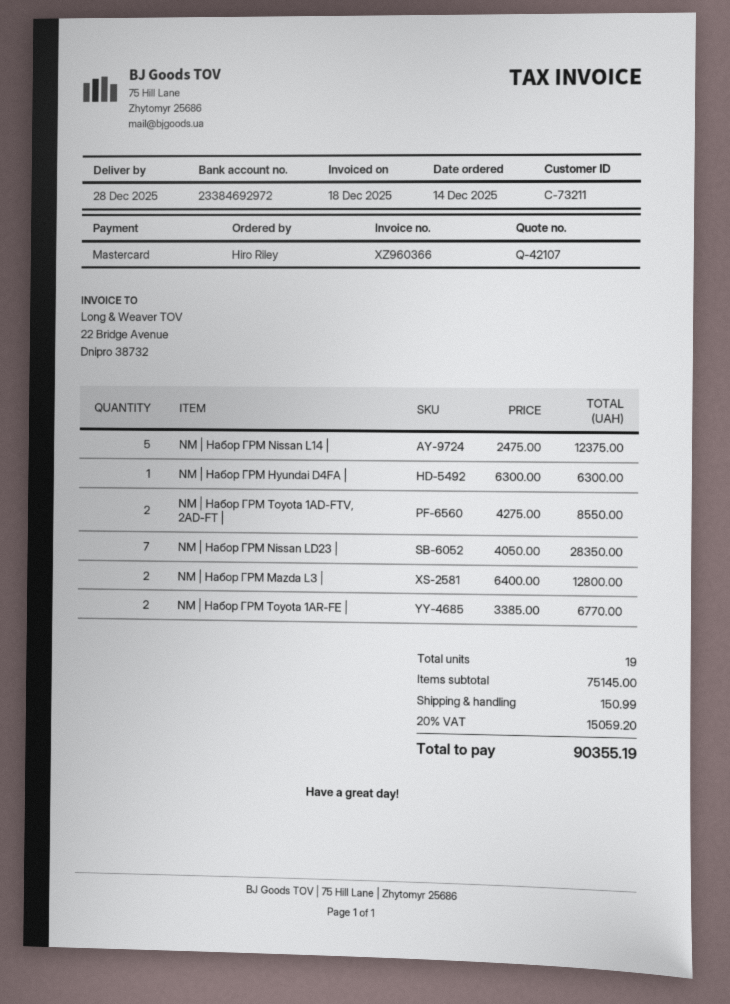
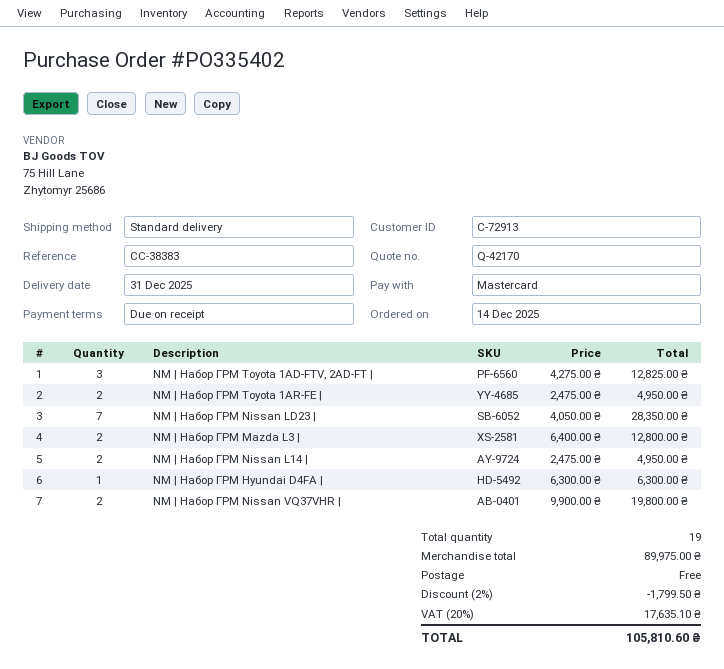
quote number: Q-42107 -> Q-42170
delivery date: 2025-12-28 -> 2025-12-31
customer number: C-73211 -> C-72913
NM | Набор ГРМ Nissan L14 |: 5 x 2475.00 = 12375.00 -> 2 x 2475.00 = 4950.00
NM | Набор ГРМ Toyota 1AD-FTV, 2AD-FT |: 2 x 4275.00 = 8550.00 -> 3 x 4275.00 = 12825.00
NM | Набор ГРМ Toyota 1AR-FE |: 2 x 3385.00 = 6770.00 -> 2 x 2475.00 = 4950.00
NM | Набор ГРМ Nissan VQ37VHR |: none -> 2 x 9900.00 = 19800.00
subtotal: 75145.00 -> 89975.00
discount: none -> 2% = 1799.50
shipping: 150.99 -> 0.00
tax: 20% = 15059.20 -> 20% = 17635.10
total: 90355.19 -> 105810.60

